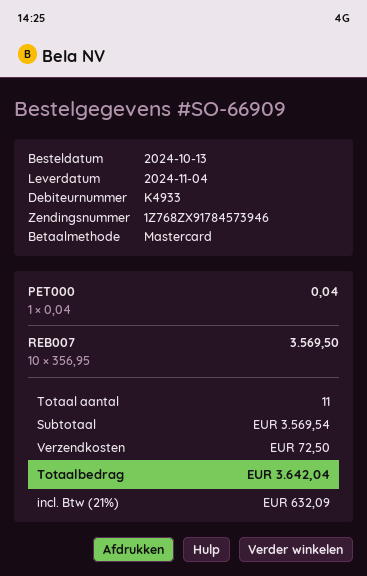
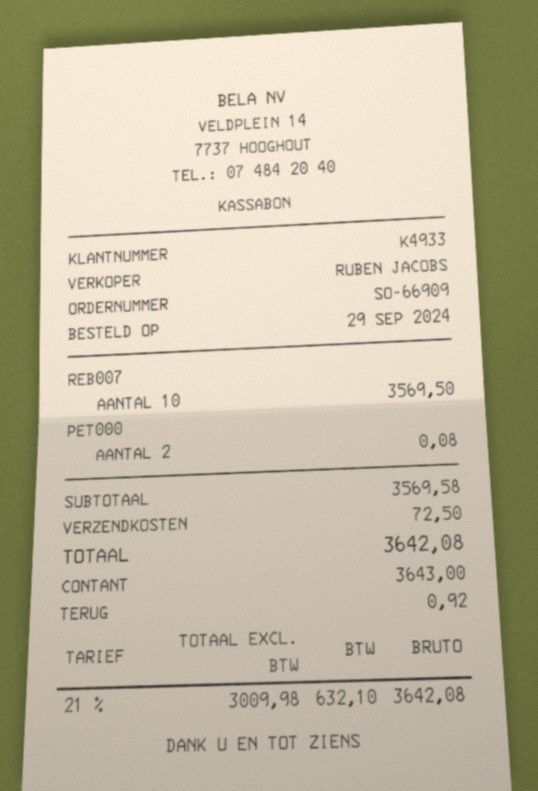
order date: 2024-10-13 -> 2024-09-29
payment method: Mastercard -> cash
PET000: 1 for 0.04 -> 2 for 0.08
subtotal: 3569.54 -> 3569.58
tax: 21% = 632.09 -> 21% = 632.10
total: 3642.04 -> 3642.08

